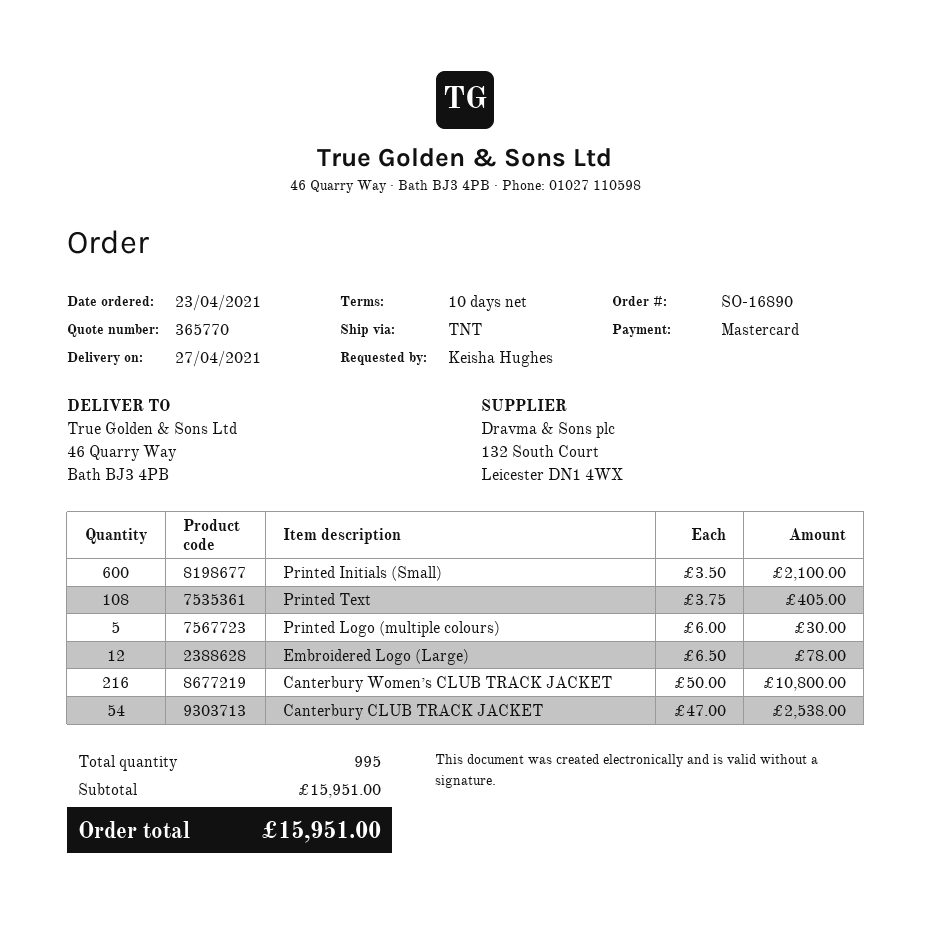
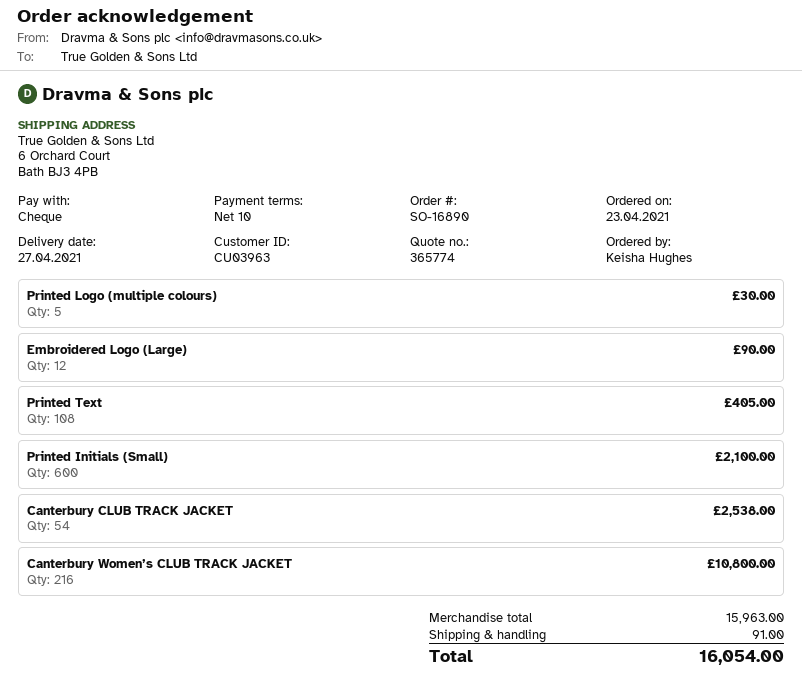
quote number: 365770 -> 365774
payment method: Mastercard -> cheque
ship to: 46 Quarry Way, Bath BJ3 4PB -> 6 Orchard Court, Bath BJ3 4PB
Embroidered Logo (Large): 12 for 78.00 -> 12 for 90.00
subtotal: 15951.00 -> 15963.00
shipping: none -> 91.00
total: 15951.00 -> 16054.00

